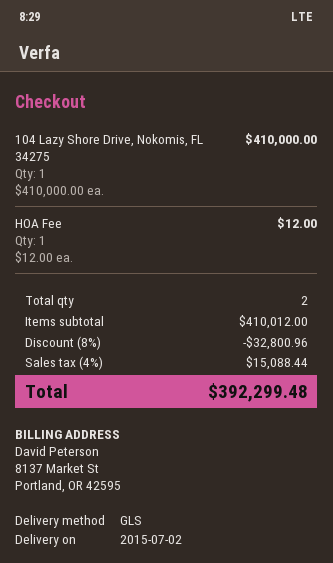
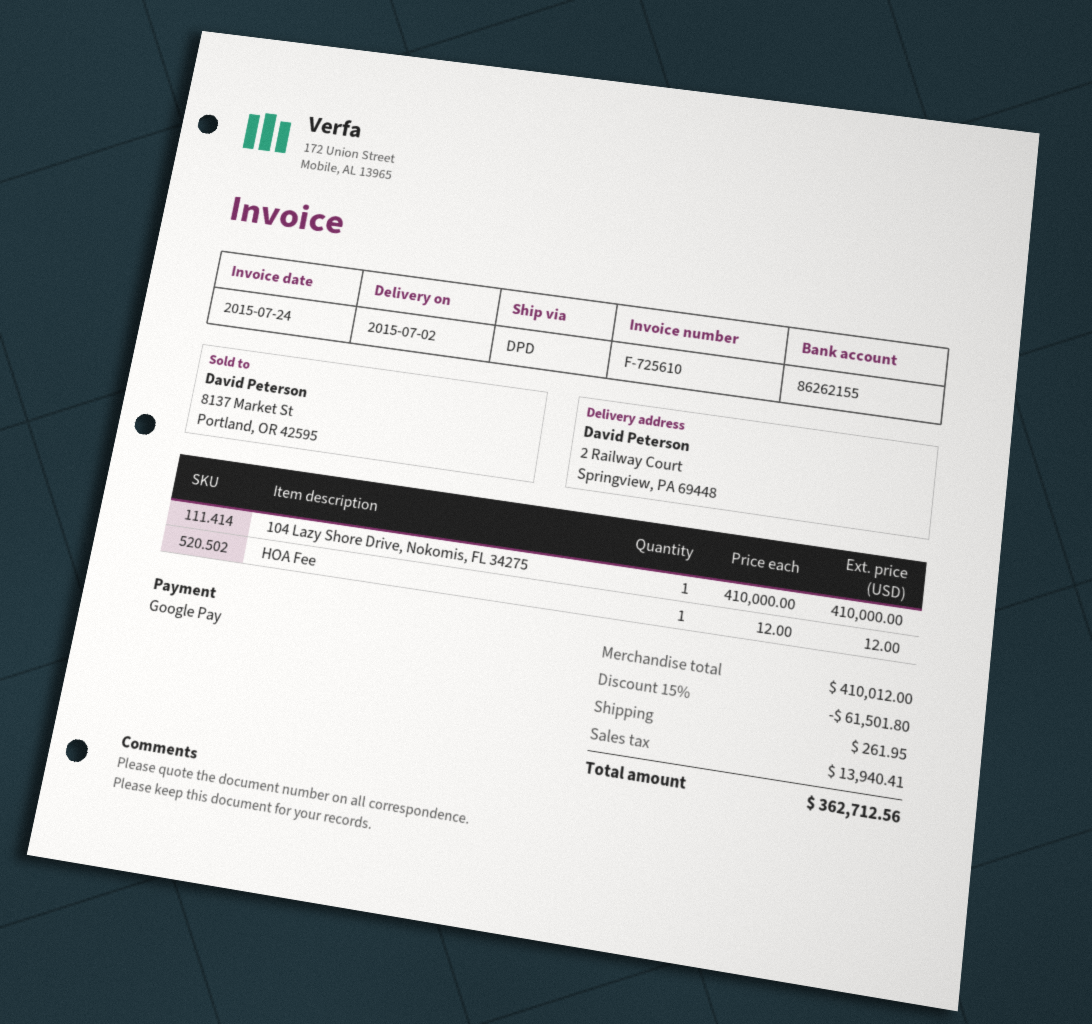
shipping method: GLS -> DPD
discount: 8% = 32800.96 -> 15% = 61501.80
shipping: none -> 261.95
tax: 15088.44 -> 13940.41
total: 392299.48 -> 362712.56

